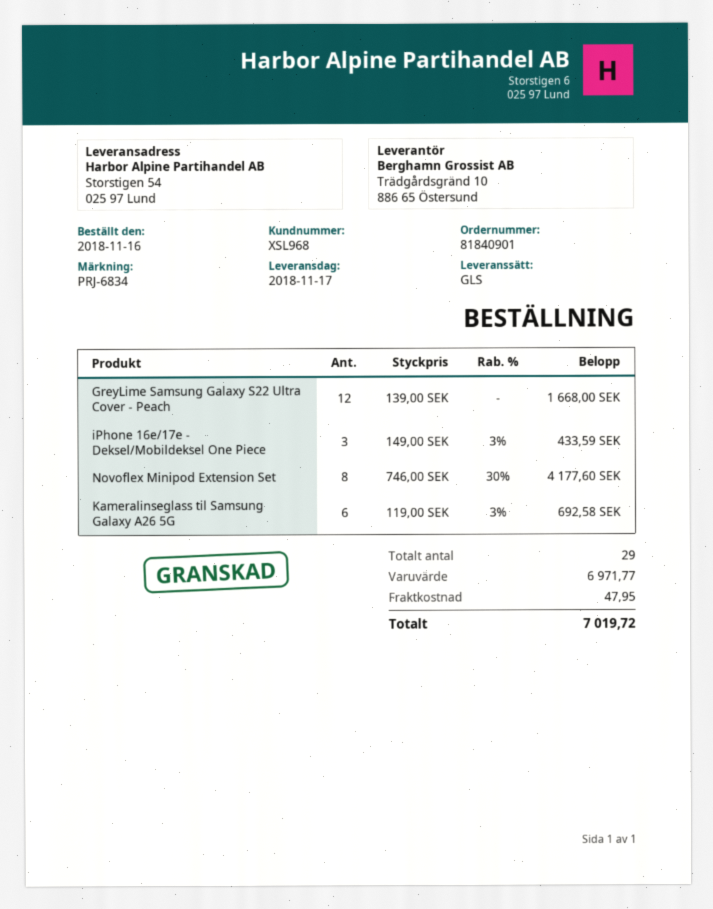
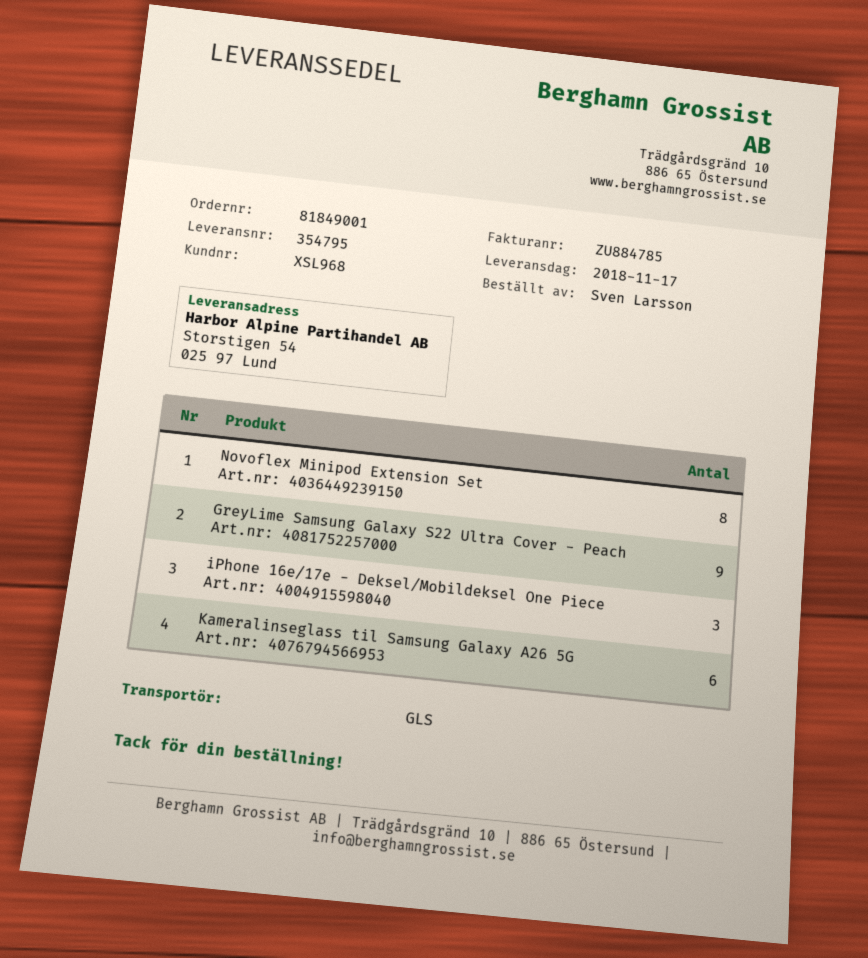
order number: 81840901 -> 81849001
GreyLime Samsung Galaxy S22 Ultra Cover - Peach: 12 -> 9

